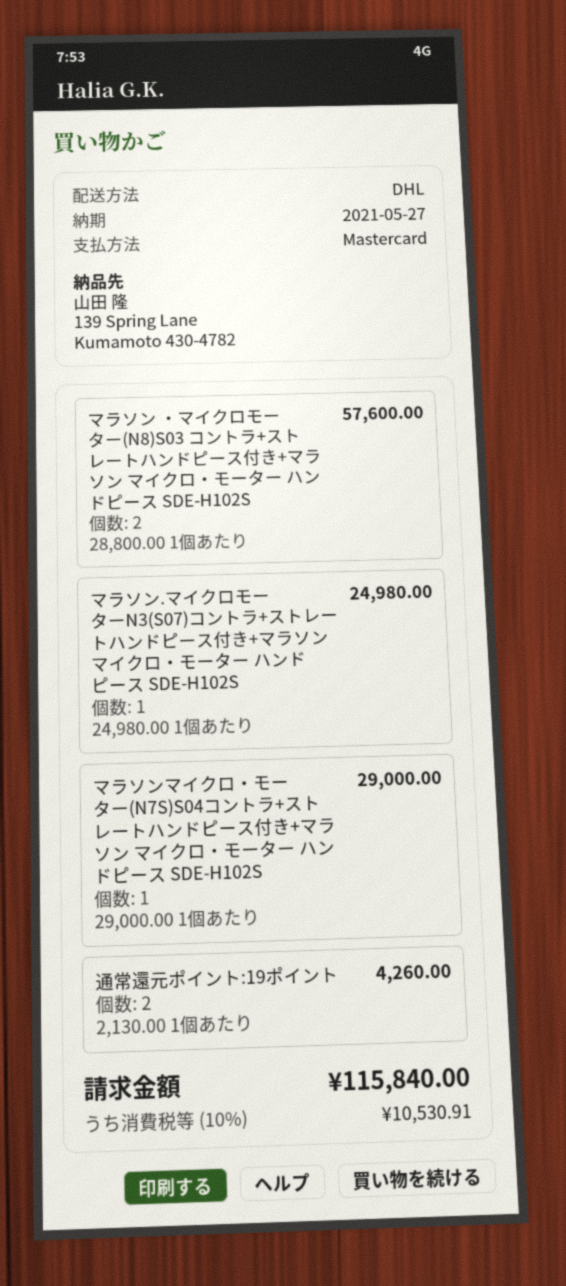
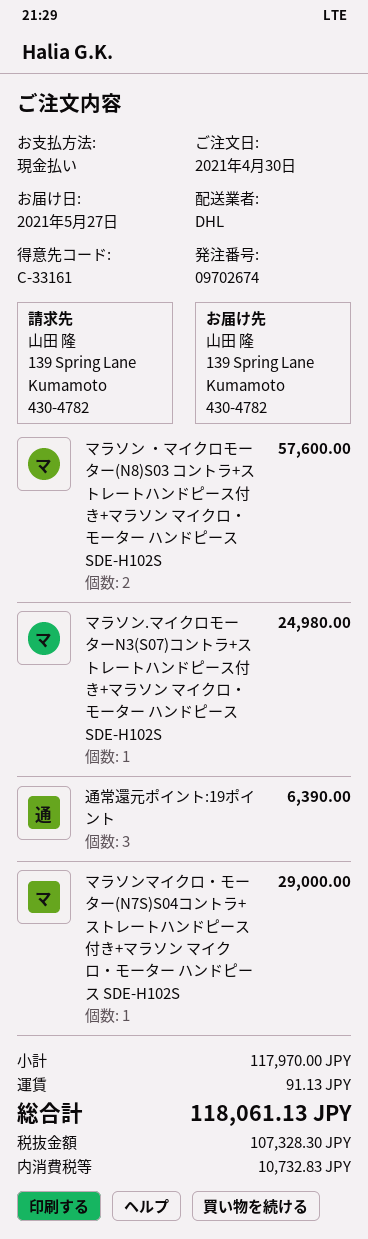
payment method: Mastercard -> cash
通常還元ポイント:19ポイント: 2 for 4260.00 -> 3 for 6390.00
shipping: none -> 91.13
tax: 10530.91 -> 10732.83
total: 115840.00 -> 118061.13

